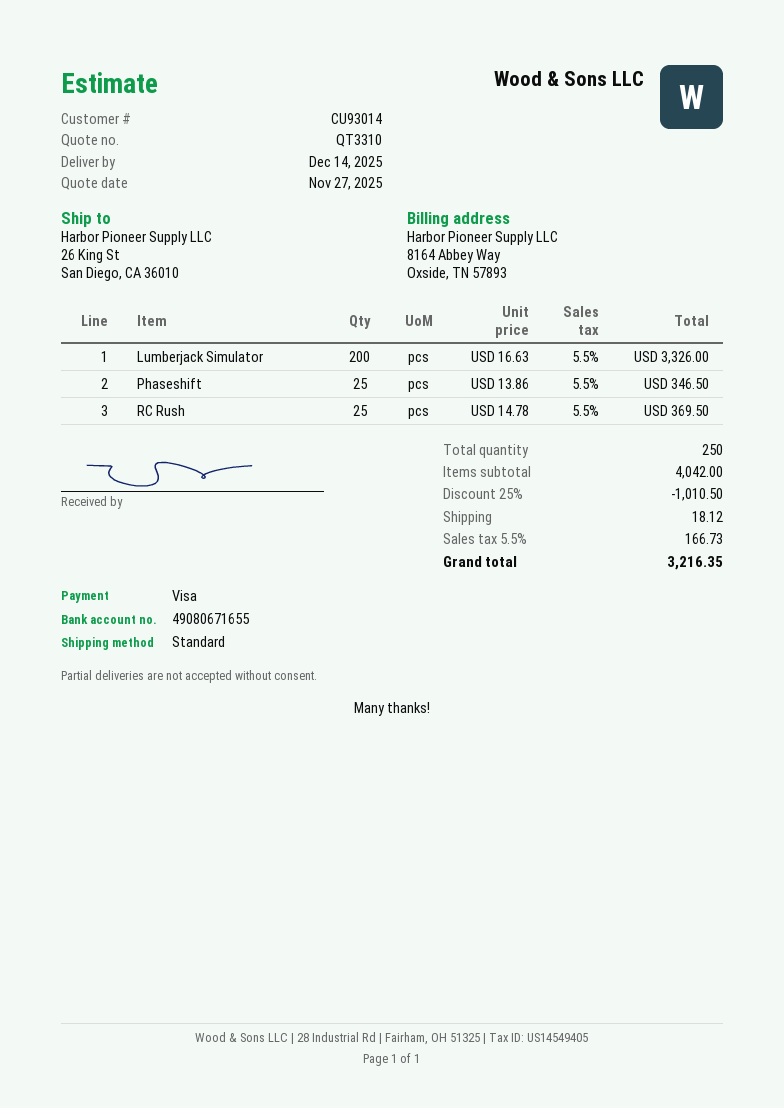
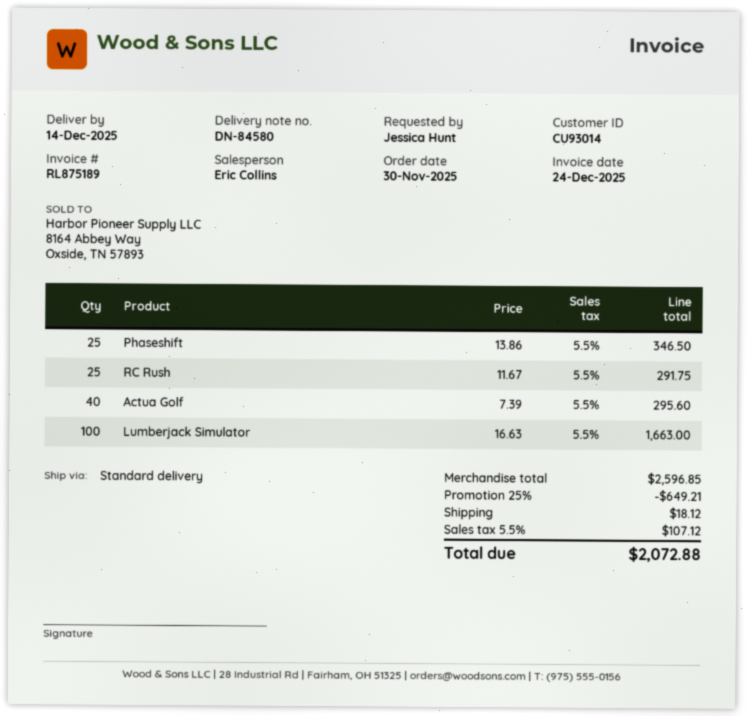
Lumberjack Simulator: 200 x 16.63 = 3326.00 -> 100 x 16.63 = 1663.00
RC Rush: 25 x 14.78 = 369.50 -> 25 x 11.67 = 291.75
Actua Golf: none -> 40 x 7.39 = 295.60
subtotal: 4042.00 -> 2596.85
discount: 25% = 1010.50 -> 25% = 649.21
tax: 5.5% = 166.73 -> 5.5% = 107.12
total: 3216.35 -> 2072.88

